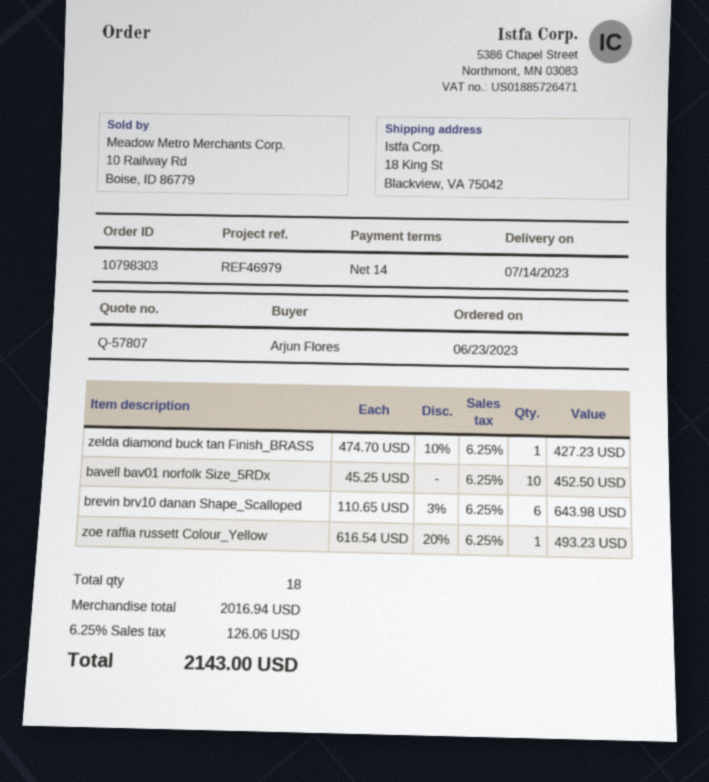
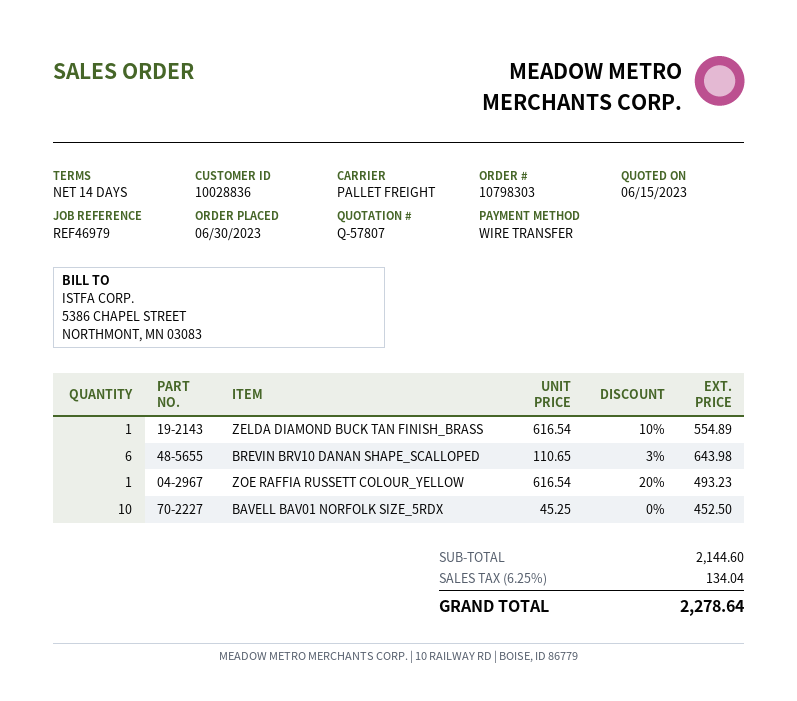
order date: 2023-06-23 -> 2023-06-30
zelda diamond buck tan Finish_BRASS: 1 x 474.70 - 10% = 427.23 -> 1 x 616.54 - 10% = 554.89
subtotal: 2016.94 -> 2144.60
tax: 6.25% = 126.06 -> 6.25% = 134.04
total: 2143.00 -> 2278.64

